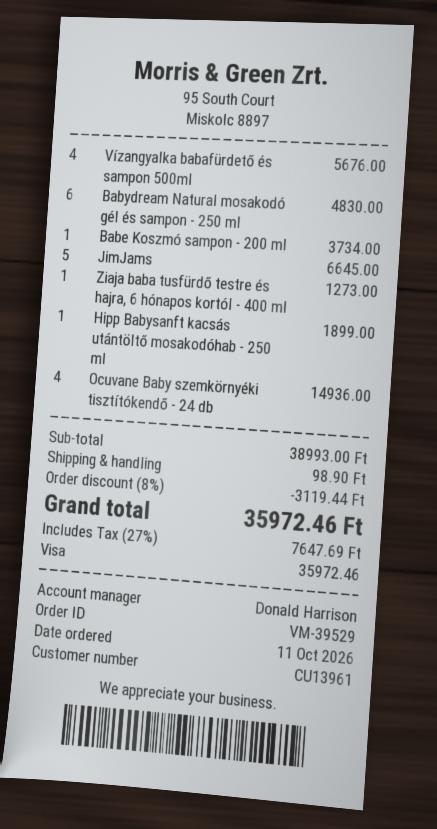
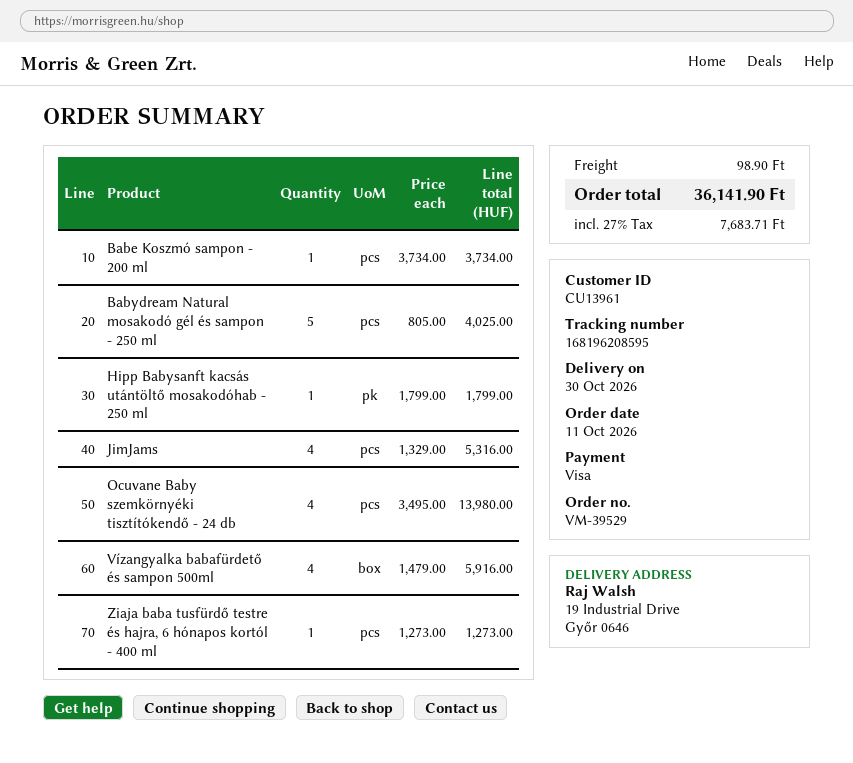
Vízangyalka babafürdető és sampon 500ml: 4 for 5676.00 -> 4 for 5916.00
Babydream Natural mosakodó gél és sampon - 250 ml: 6 for 4830.00 -> 5 for 4025.00
JimJams: 5 for 6645.00 -> 4 for 5316.00
Hipp Babysanft kacsás utántöltő mosakodóhab - 250 ml: 1 for 1899.00 -> 1 for 1799.00
Ocuvane Baby szemkörnyéki tisztítókendő - 24 db: 4 for 14936.00 -> 4 for 13980.00
discount: 8% = 3119.44 -> none
tax: 27% = 7647.69 -> 27% = 7683.71
total: 35972.46 -> 36141.90

